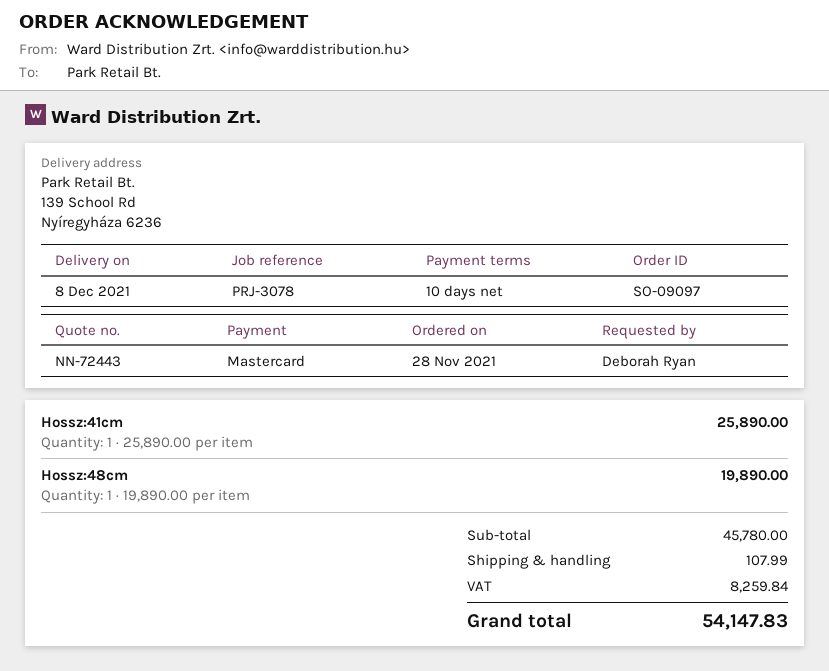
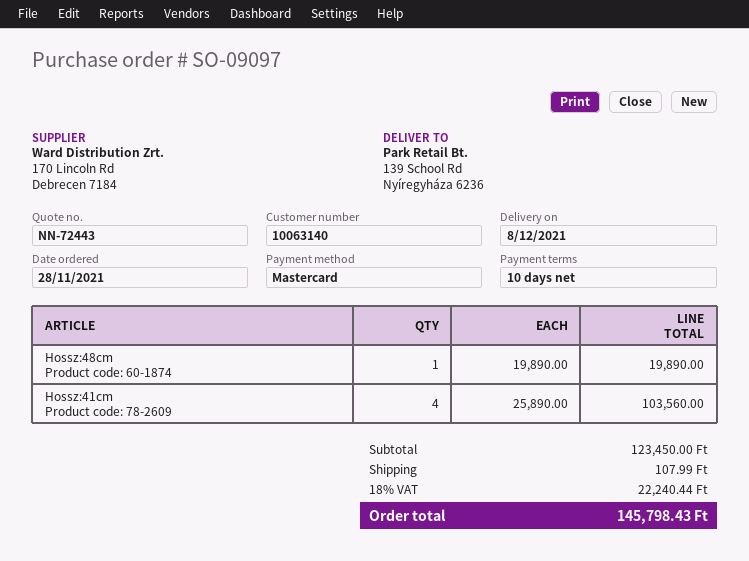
Hossz:41cm: 1 x 25890.00 = 25890.00 -> 4 x 25890.00 = 103560.00
subtotal: 45780.00 -> 123450.00
tax: 8259.84 -> 22240.44
total: 54147.83 -> 145798.43

